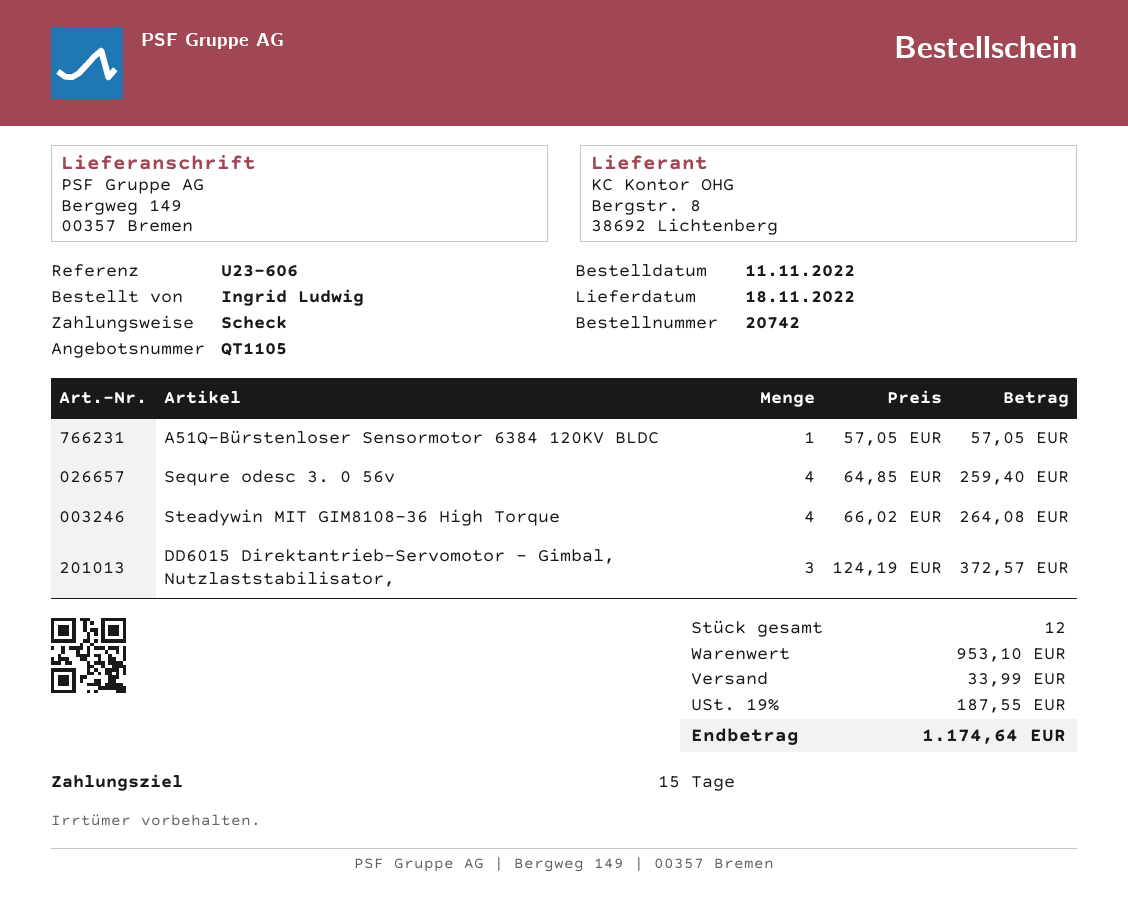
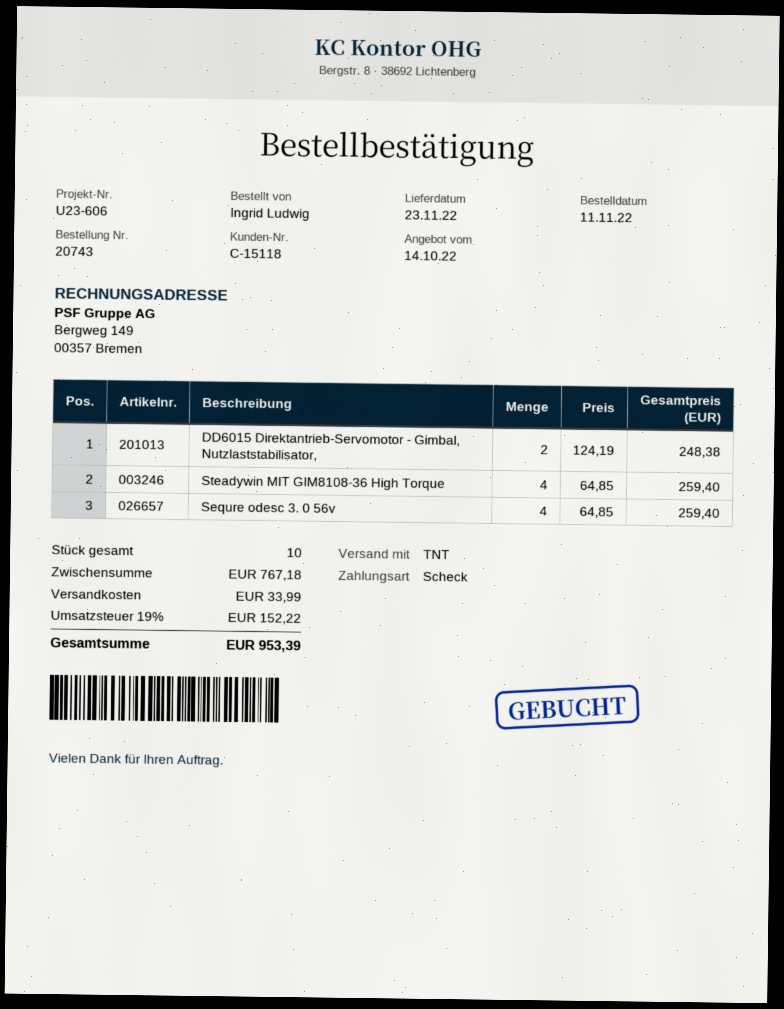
order number: 20742 -> 20743
delivery date: 2022-11-18 -> 2022-11-23
A51Q-Bürstenloser Sensormotor 6384 120KV BLDC: 1 x 57.05 = 57.05 -> none
Steadywin MIT GIM8108-36 High Torque: 4 x 66.02 = 264.08 -> 4 x 64.85 = 259.40
DD6015 Direktantrieb-Servomotor - Gimbal, Nutzlaststabilisator,: 3 x 124.19 = 372.57 -> 2 x 124.19 = 248.38
total quantity: 12 -> 10
subtotal: 953.10 -> 767.18
tax: 19% = 187.55 -> 19% = 152.22
total: 1174.64 -> 953.39

